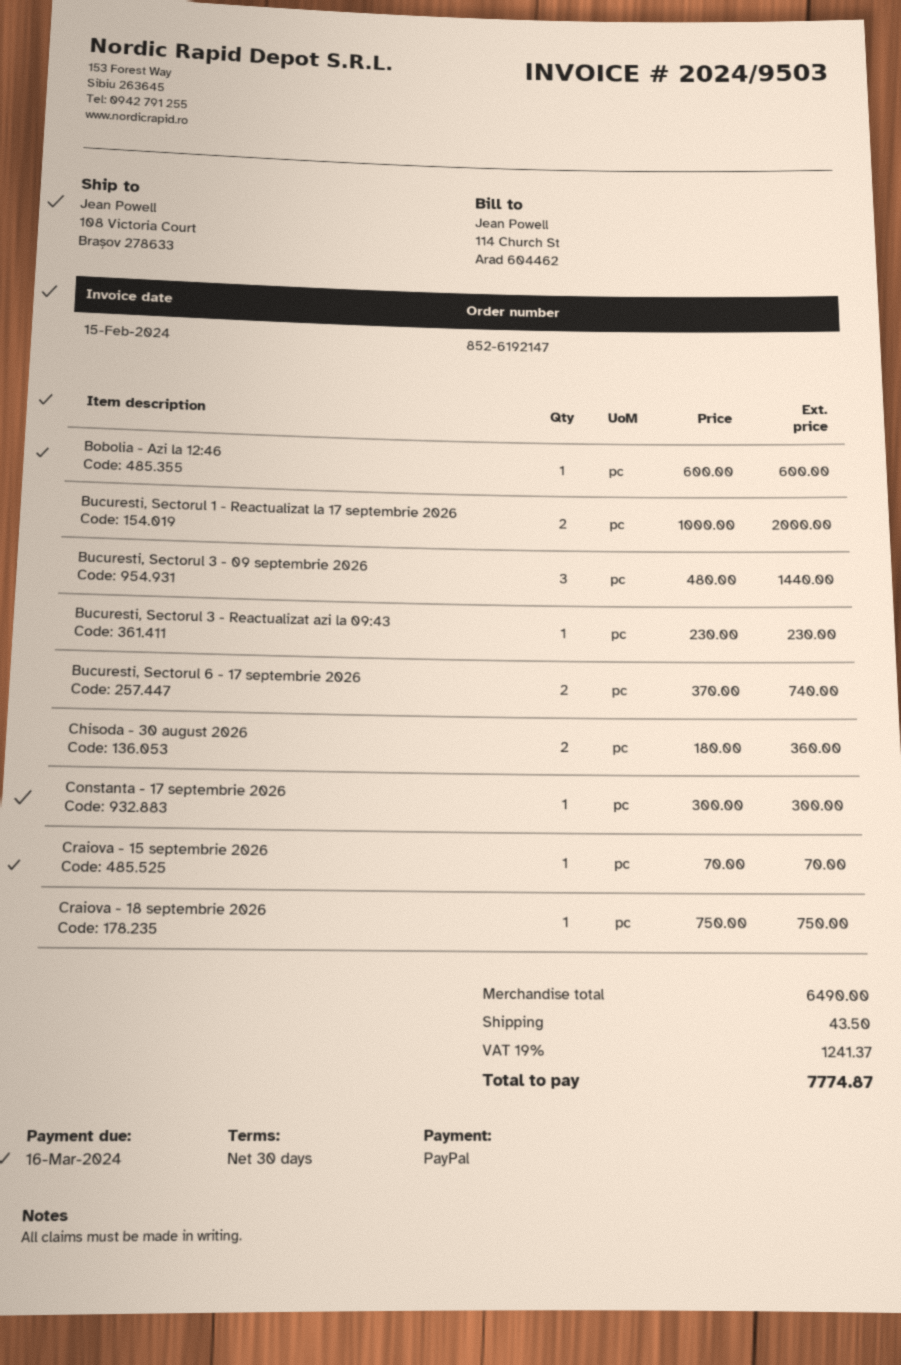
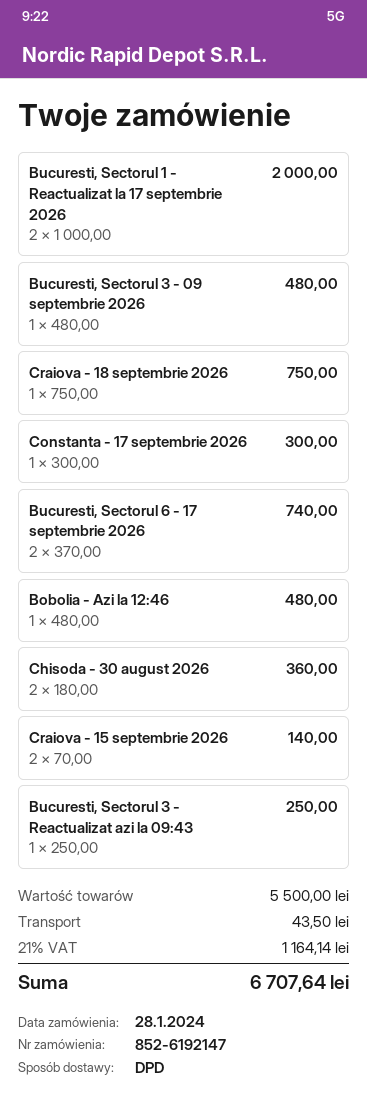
Bobolia - Azi la 12:46: 1 x 600.00 = 600.00 -> 1 x 480.00 = 480.00
Bucuresti, Sectorul 3 - 09 septembrie 2026: 3 x 480.00 = 1440.00 -> 1 x 480.00 = 480.00
Bucuresti, Sectorul 3 - Reactualizat azi la 09:43: 1 x 230.00 = 230.00 -> 1 x 250.00 = 250.00
Craiova - 15 septembrie 2026: 1 x 70.00 = 70.00 -> 2 x 70.00 = 140.00
subtotal: 6490.00 -> 5500.00
tax: 19% = 1241.37 -> 21% = 1164.14
total: 7774.87 -> 6707.64

